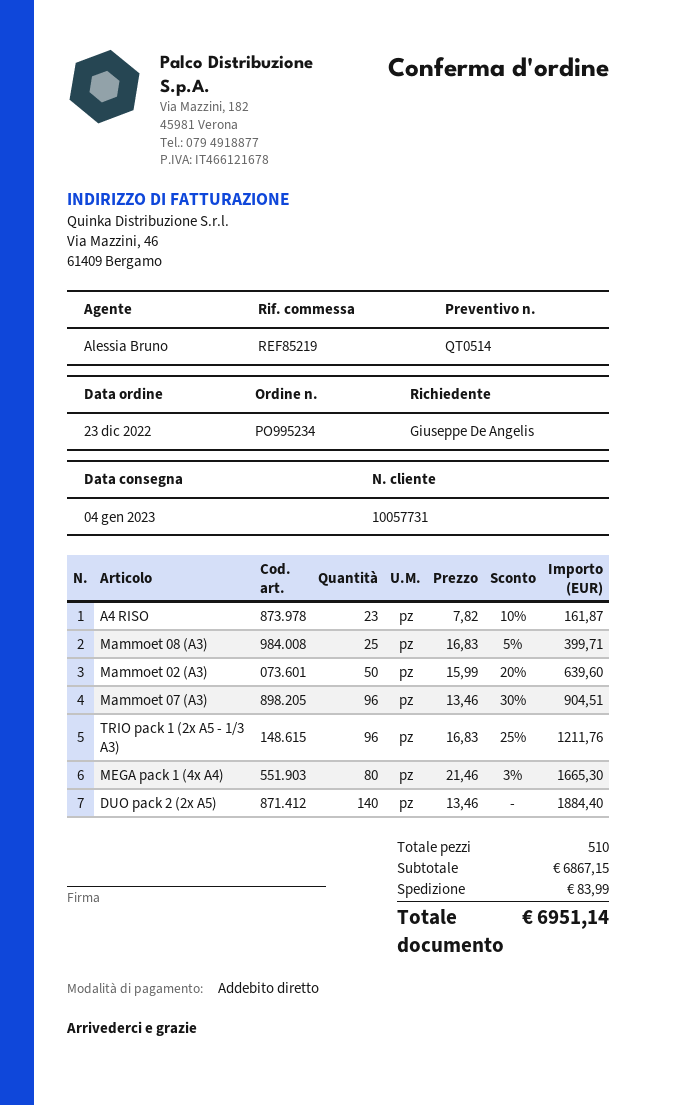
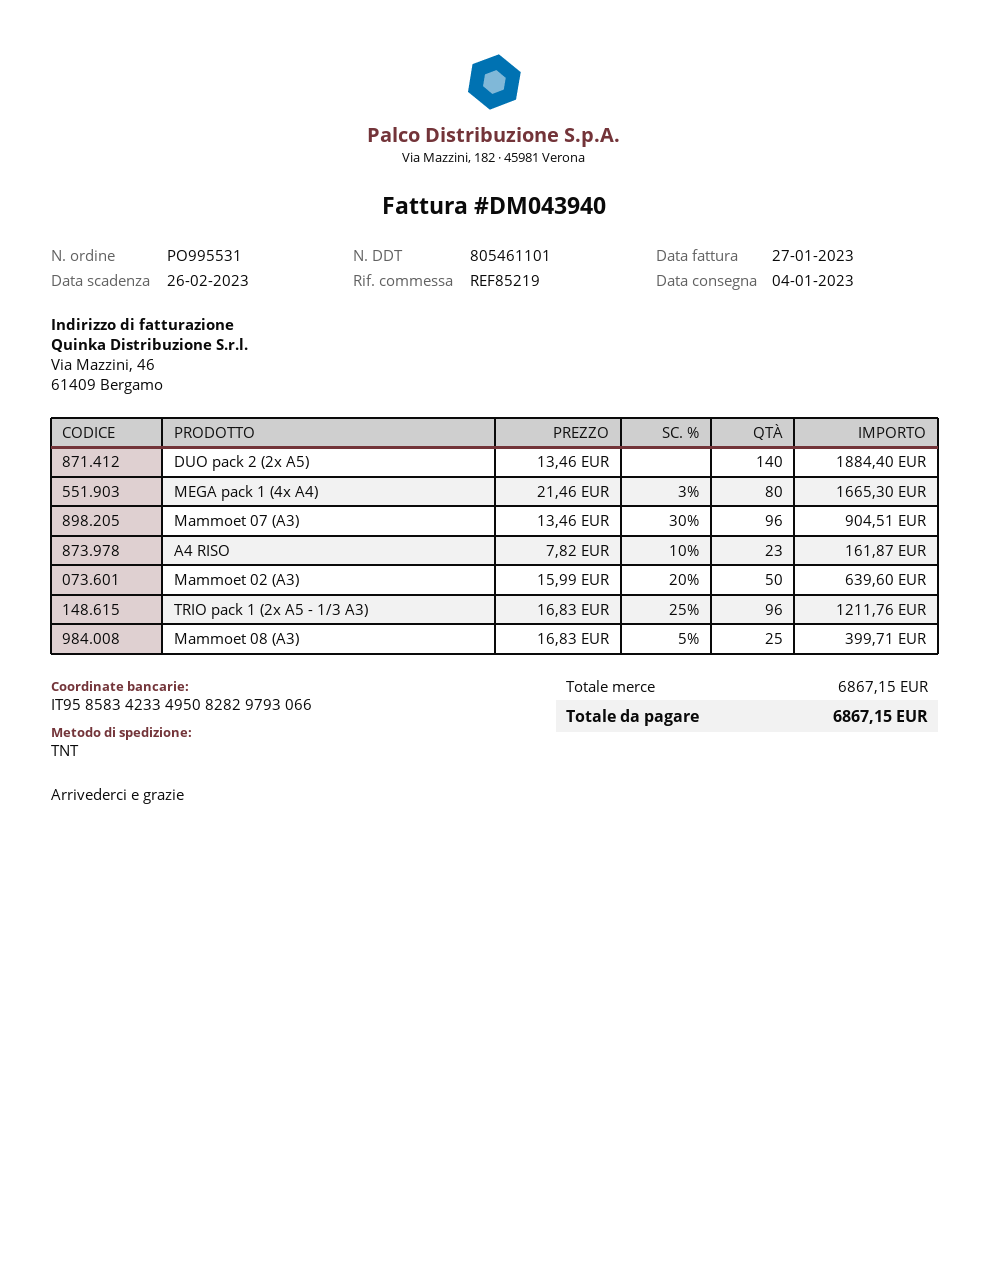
order number: PO995234 -> PO995531
shipping: 83.99 -> none
total: 6951.14 -> 6867.15

